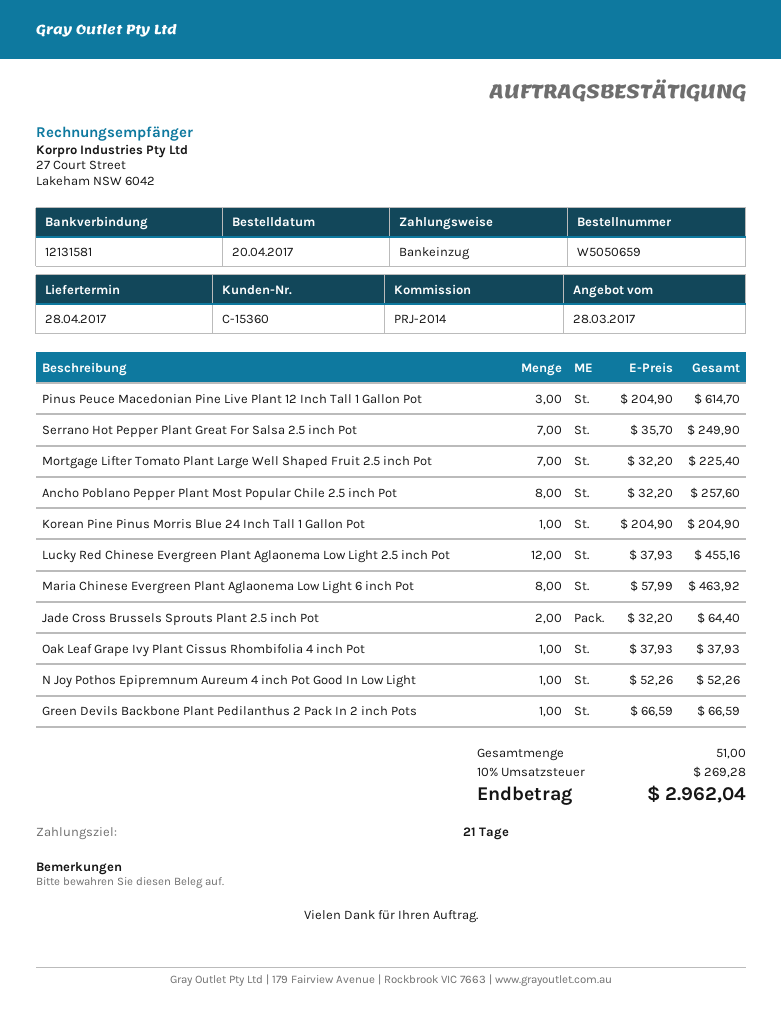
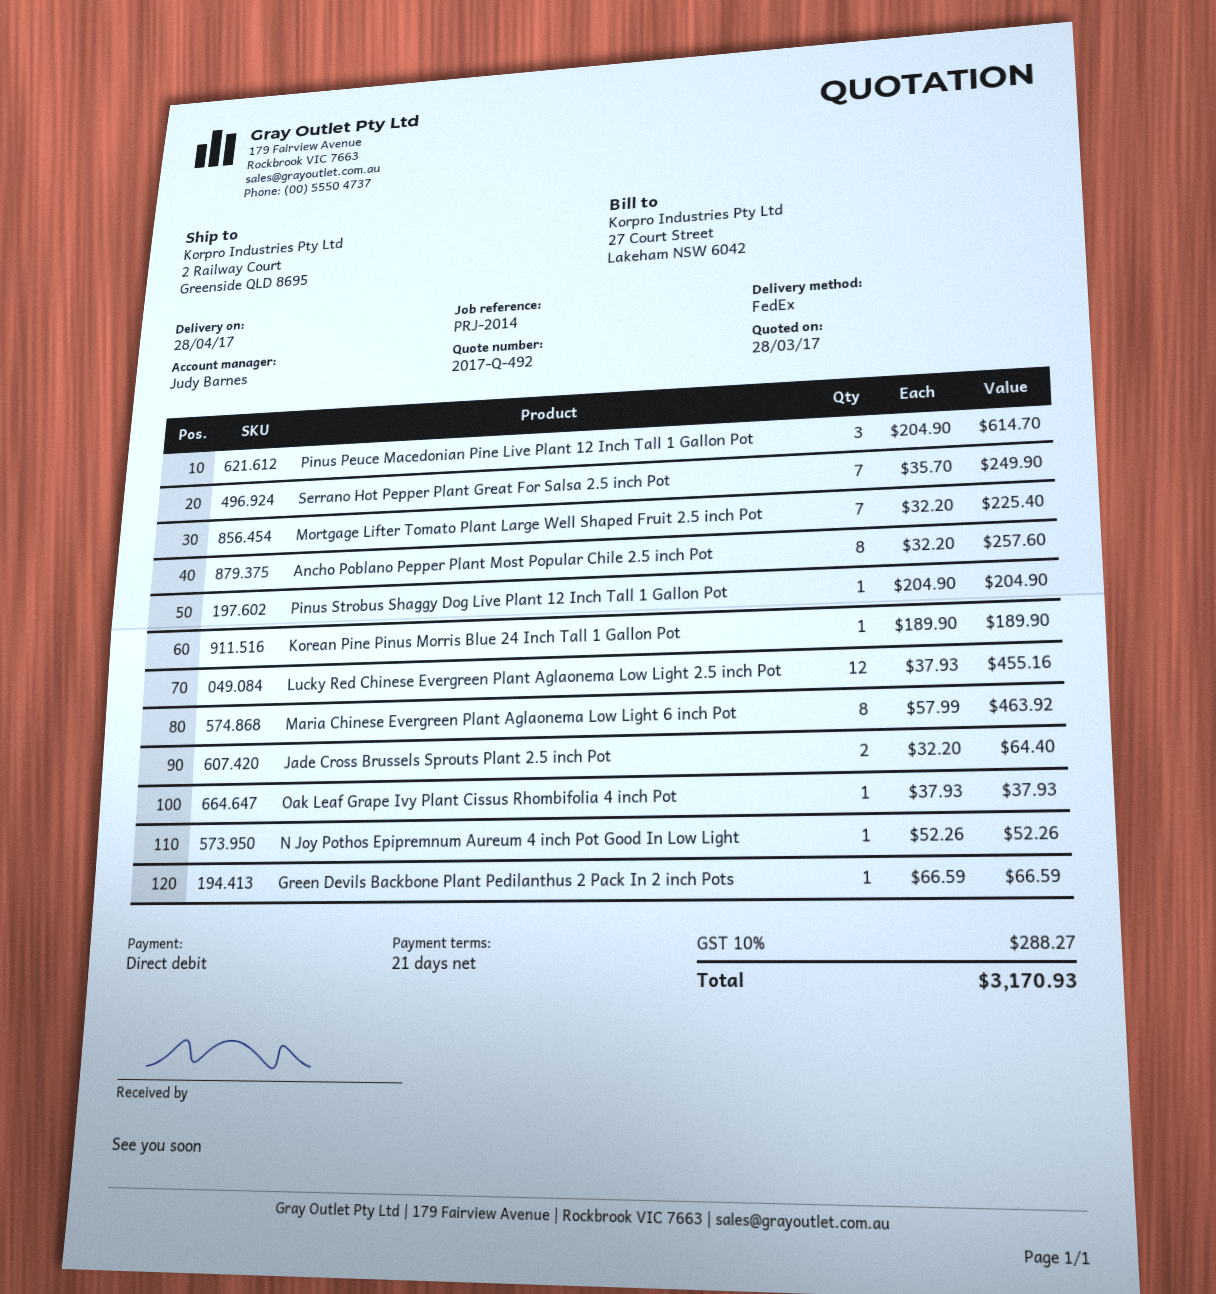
Korean Pine Pinus Morris Blue 24 Inch Tall 1 Gallon Pot: 1 x 204.90 = 204.90 -> 1 x 189.90 = 189.90
Pinus Strobus Shaggy Dog Live Plant 12 Inch Tall 1 Gallon Pot: none -> 1 x 204.90 = 204.90
tax: 10% = 269.28 -> 10% = 288.27
total: 2962.04 -> 3170.93

